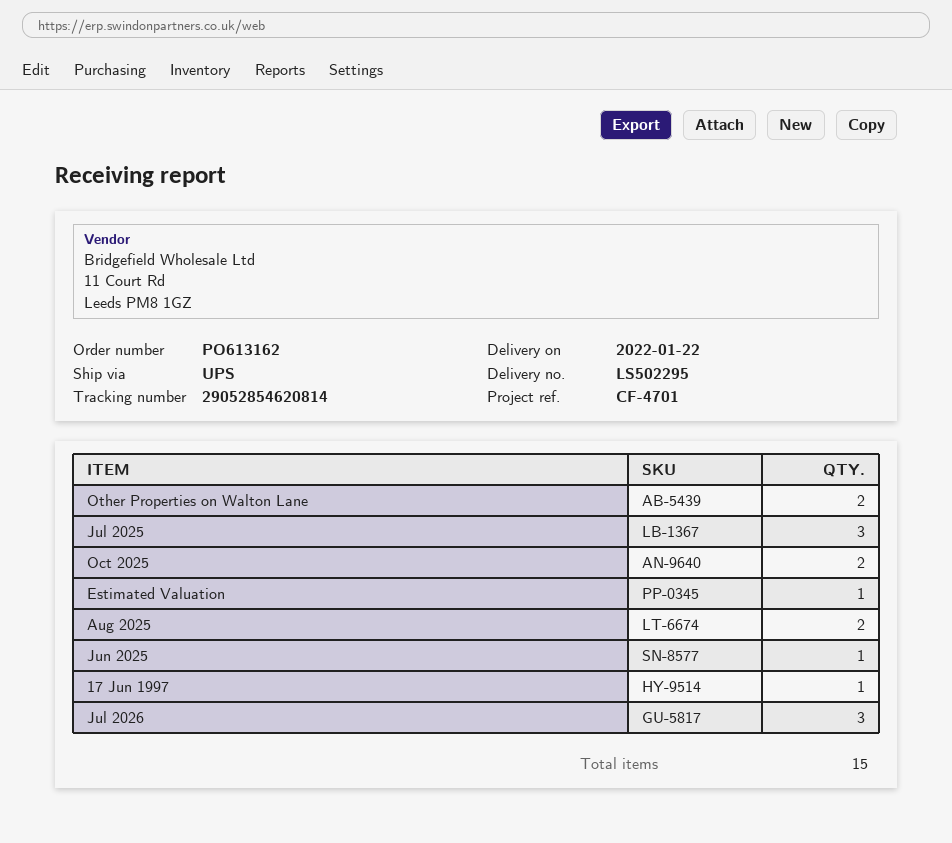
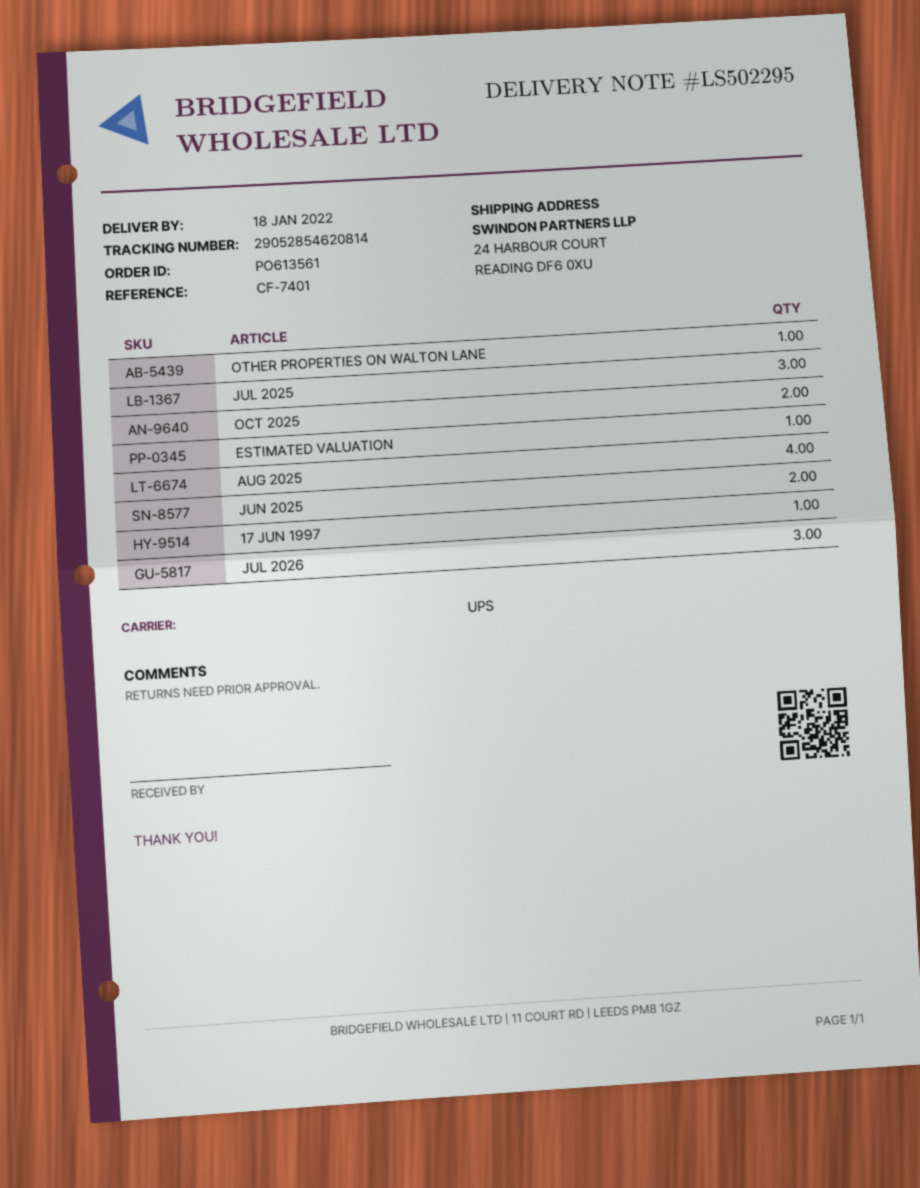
order number: PO613162 -> PO613561
delivery date: 2022-01-22 -> 2022-01-18
reference: CF-4701 -> CF-7401
Other Properties on Walton Lane: 2 -> 1
Aug 2025: 2 -> 4
Jun 2025: 1 -> 2

